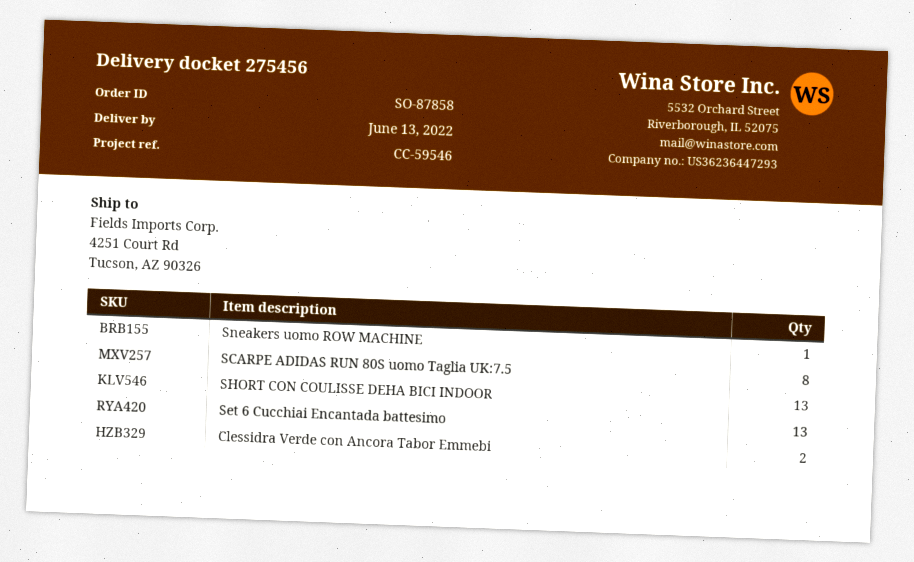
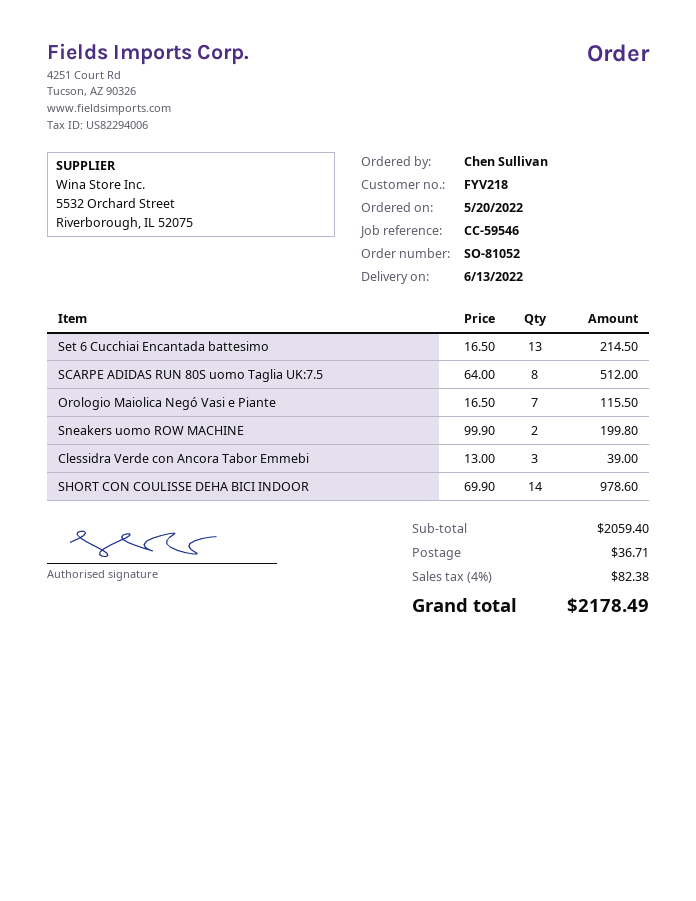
order number: SO-87858 -> SO-81052
Sneakers uomo ROW MACHINE: 1 -> 2
SHORT CON COULISSE DEHA BICI INDOOR: 13 -> 14
Clessidra Verde con Ancora Tabor Emmebi: 2 -> 3
Orologio Maiolica Negó Vasi e Piante: none -> 7

